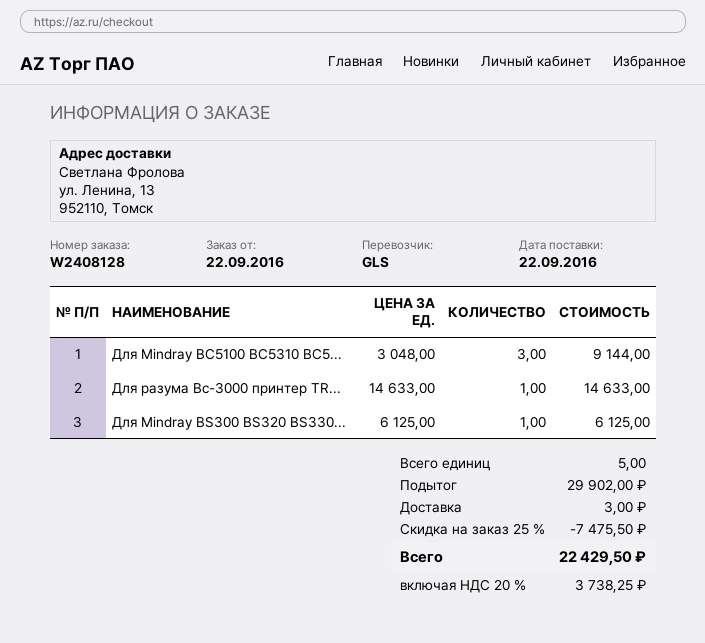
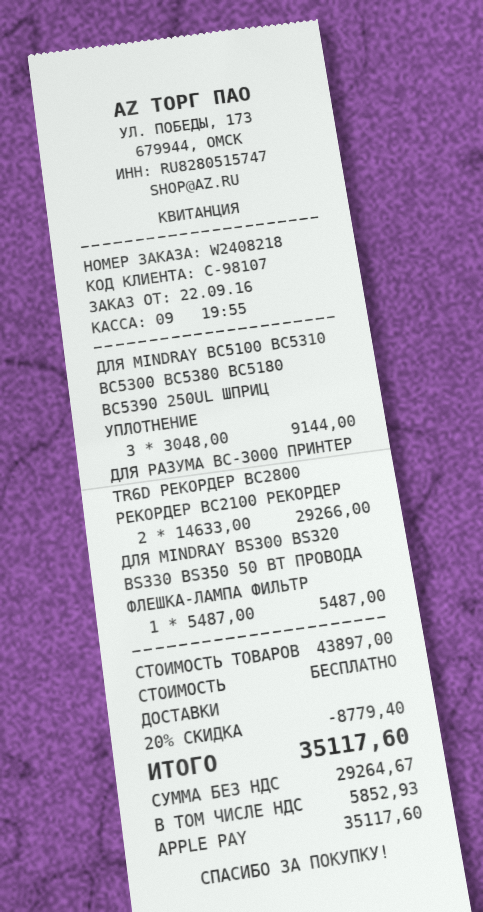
order number: W2408128 -> W2408218
Для разума Bc-3000 принтер TR...: 1 x 14633.00 = 14633.00 -> 2 x 14633.00 = 29266.00
Для Mindray BS300 BS320 BS330...: 1 x 6125.00 = 6125.00 -> 1 x 5487.00 = 5487.00
subtotal: 29902.00 -> 43897.00
discount: 25% = 7475.50 -> 20% = 8779.40
shipping: 3.00 -> 0.00
tax: 3738.25 -> 5852.93
total: 22429.50 -> 35117.60

